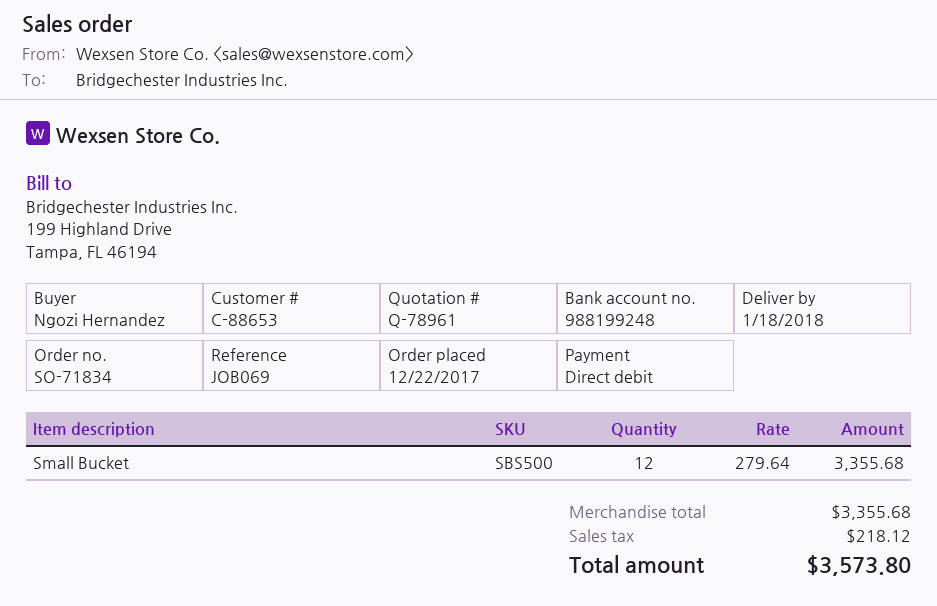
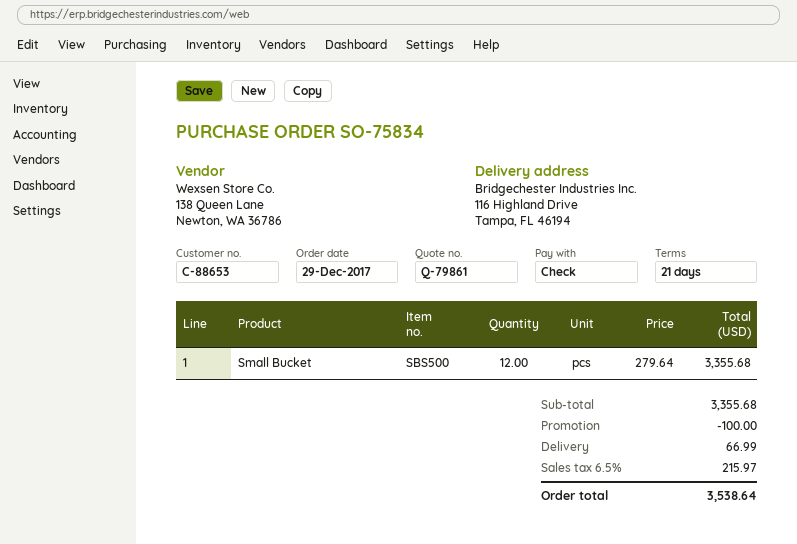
quote number: Q-78961 -> Q-79861
order number: SO-71834 -> SO-75834
order date: 2017-12-22 -> 2017-12-29
payment method: direct debit -> cheque
discount: none -> 100.00
shipping: none -> 66.99
tax: 218.12 -> 215.97
total: 3573.80 -> 3538.64

